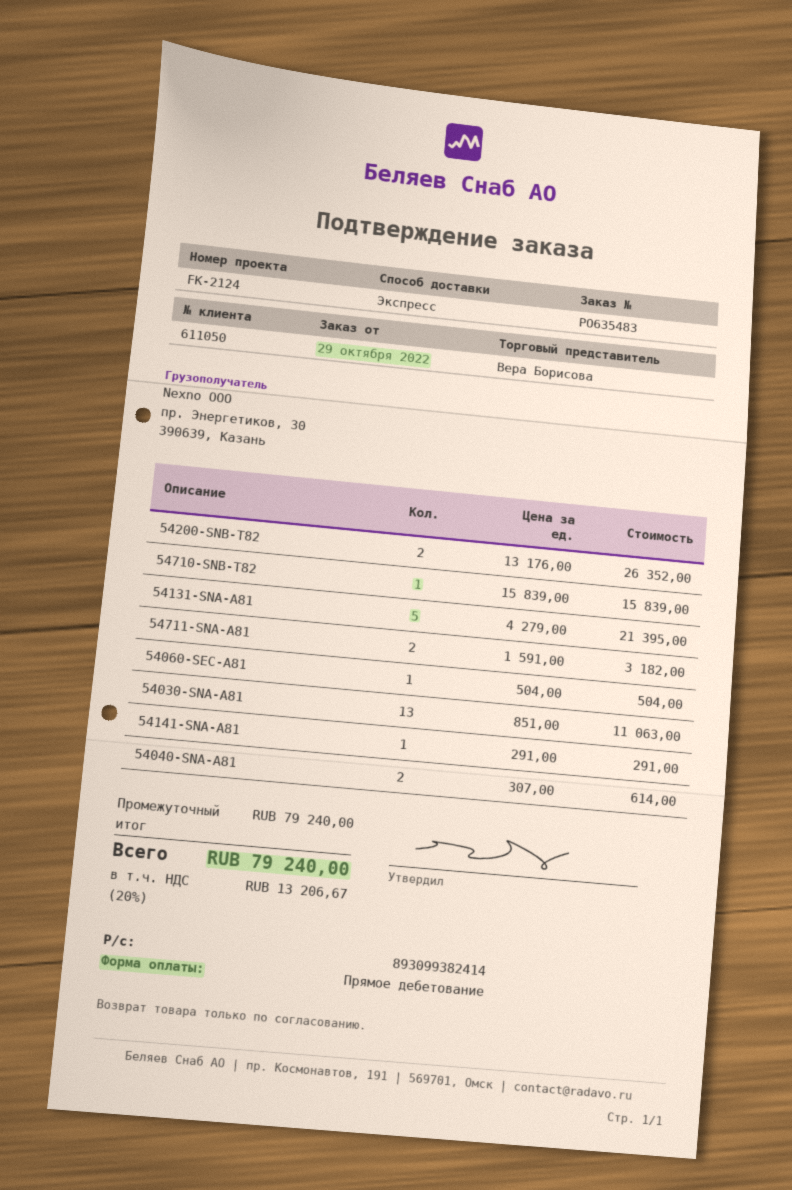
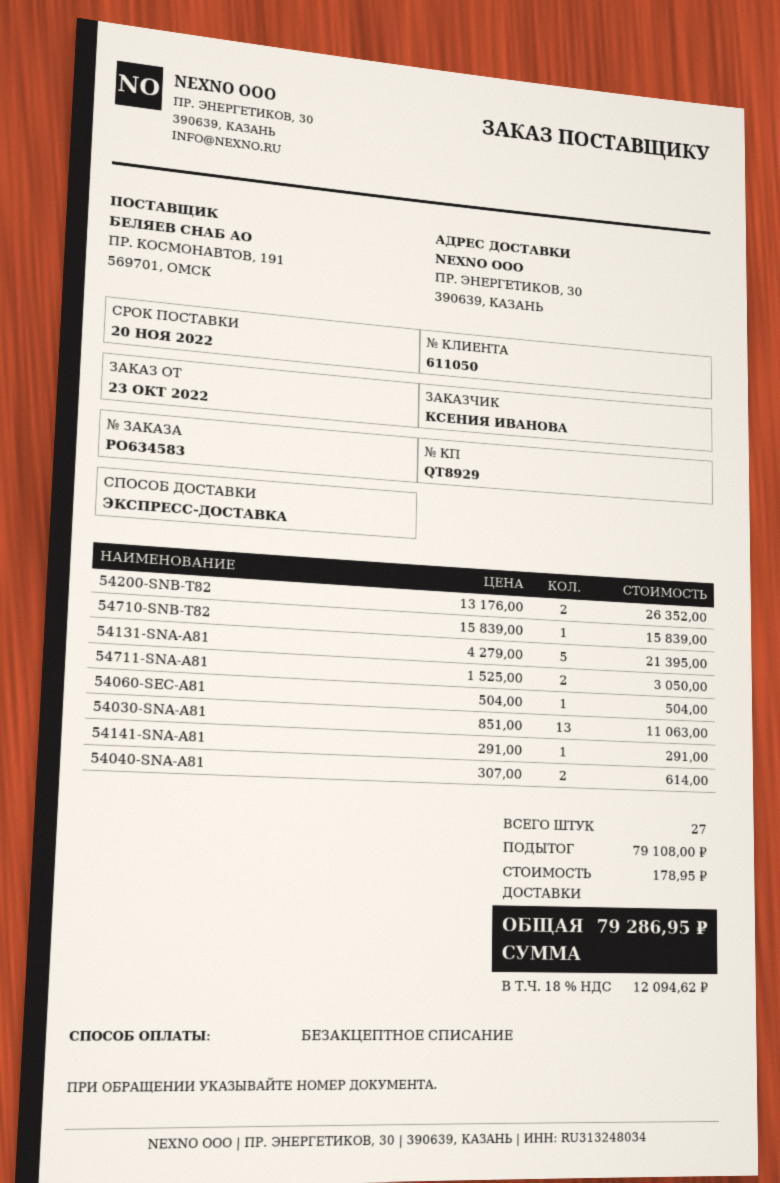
order number: PO635483 -> PO634583
order date: 2022-10-29 -> 2022-10-23
54711-SNA-A81: 2 x 1591.00 = 3182.00 -> 2 x 1525.00 = 3050.00
subtotal: 79240.00 -> 79108.00
shipping: none -> 178.95
tax: 20% = 13206.67 -> 18% = 12094.62
total: 79240.00 -> 79286.95

